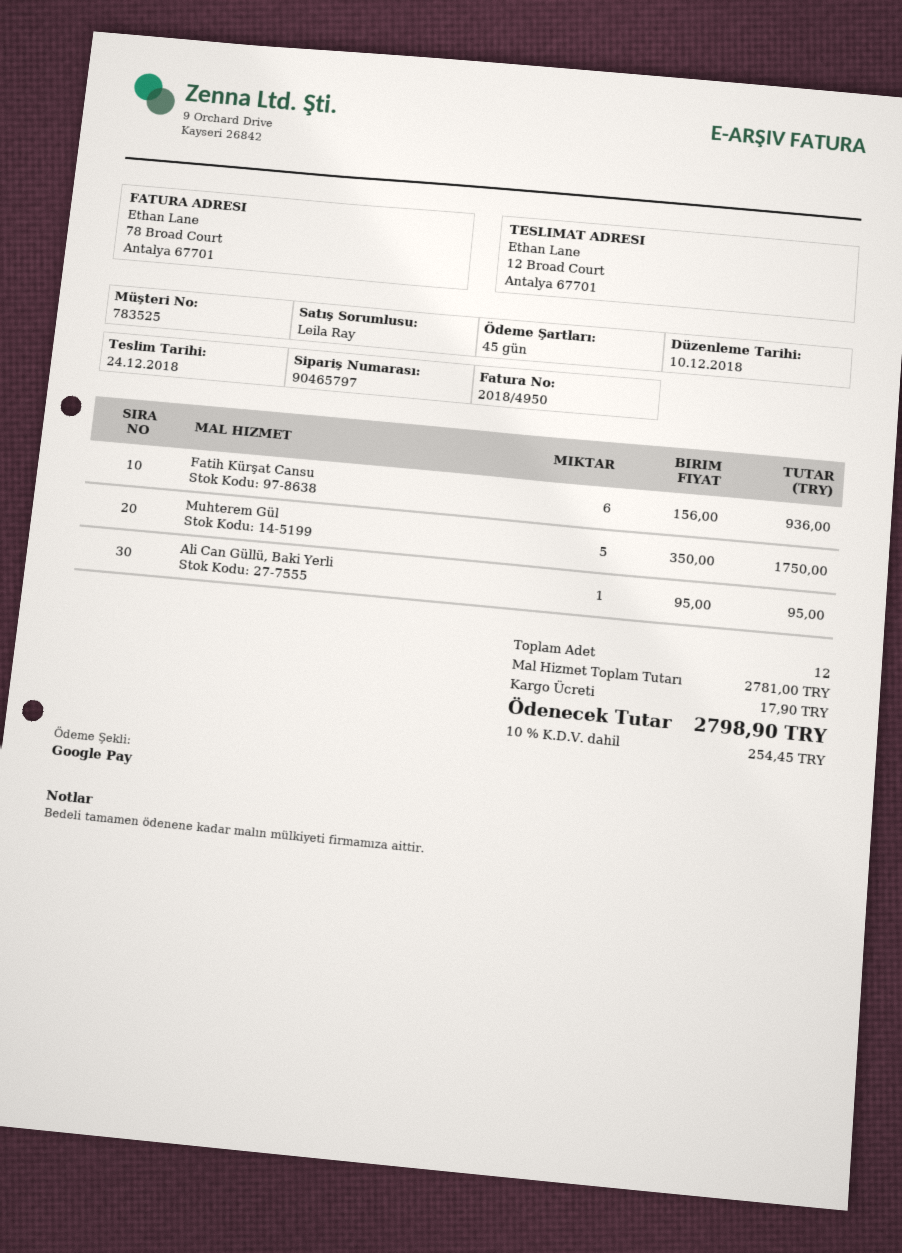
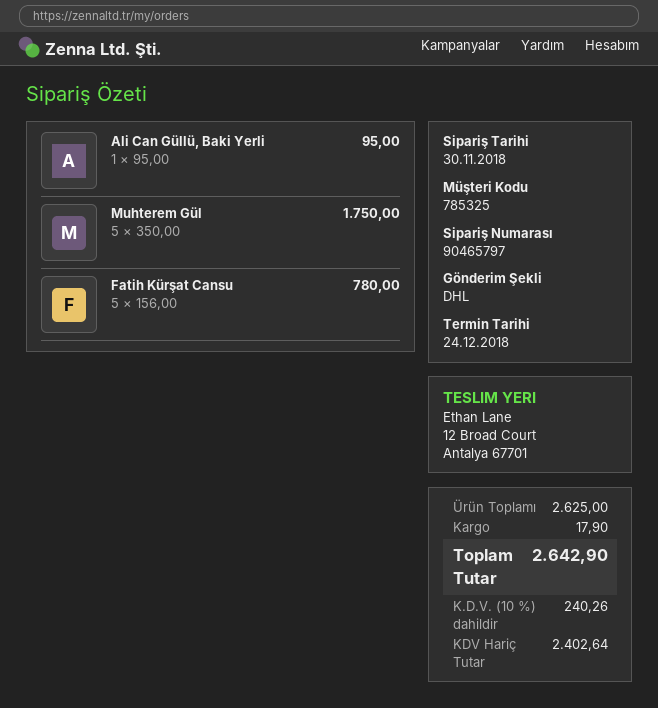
customer number: 783525 -> 785325
Fatih Kürşat Cansu: 6 x 156.00 = 936.00 -> 5 x 156.00 = 780.00
subtotal: 2781.00 -> 2625.00
tax: 10% = 254.45 -> 10% = 240.26
total: 2798.90 -> 2642.90

